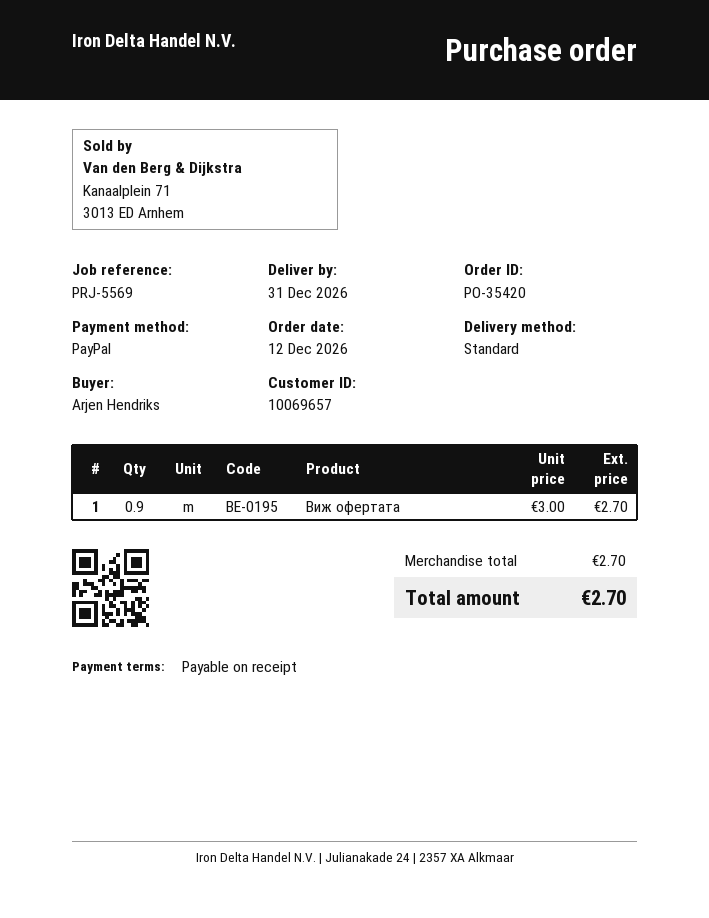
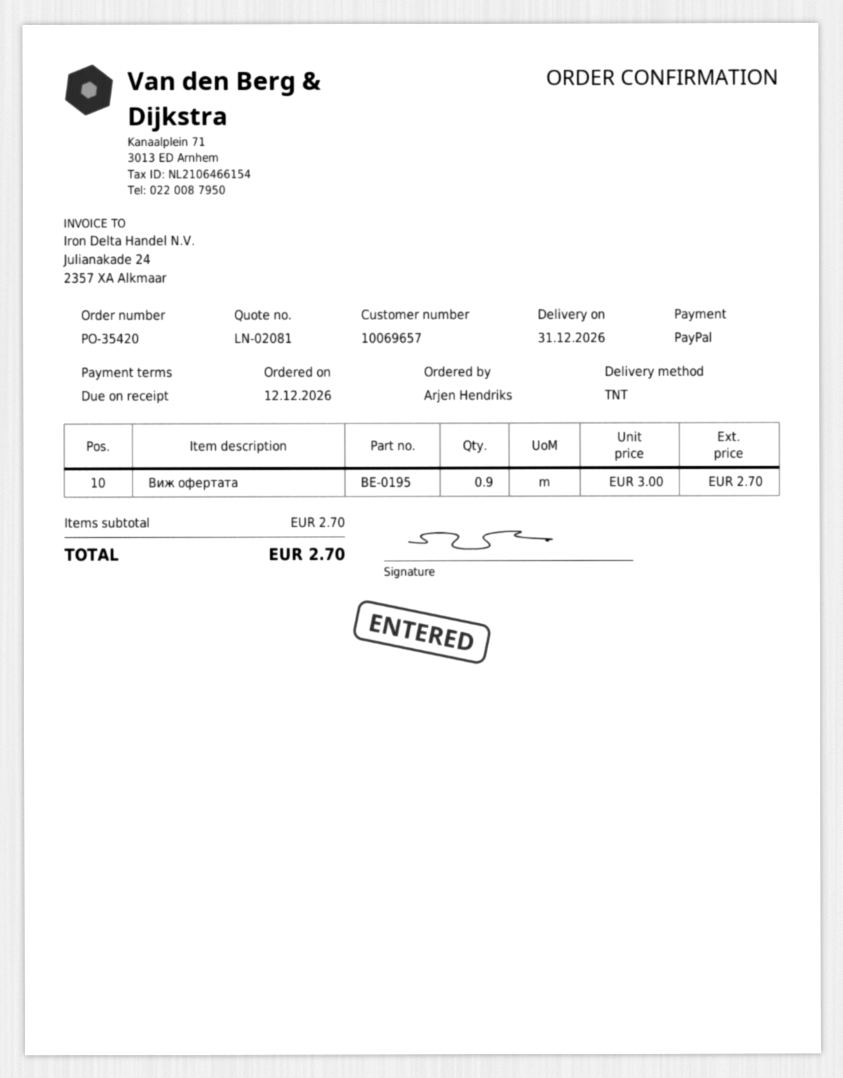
shipping method: standard -> TNT

